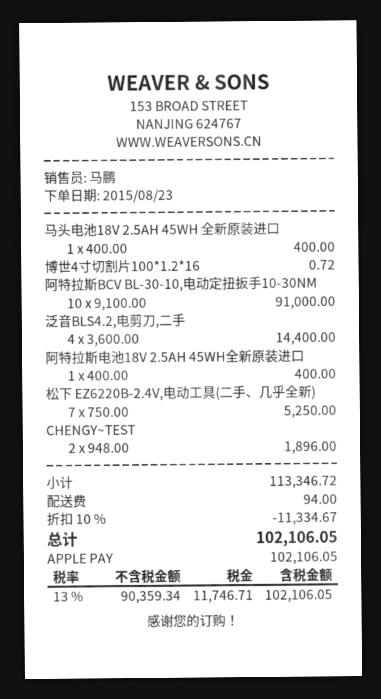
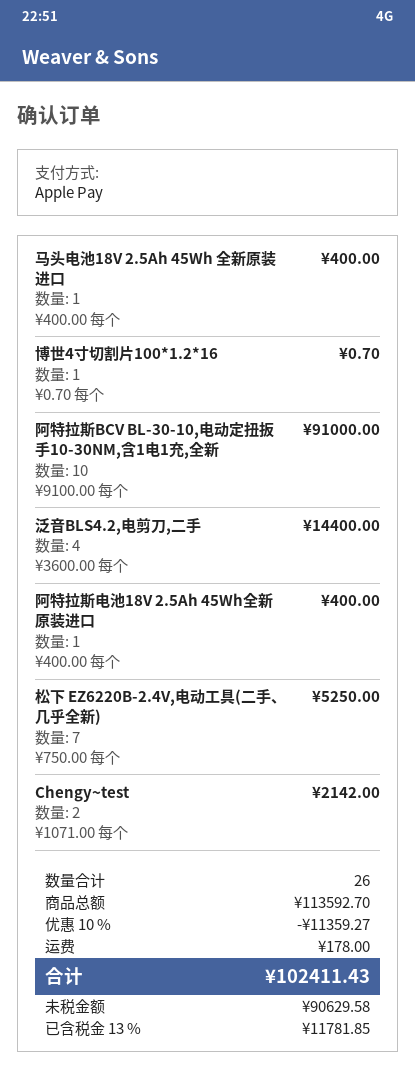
博世4寸切割片100*1.2*16: 1 x 0.72 = 0.72 -> 1 x 0.70 = 0.70
CHENGY~TEST: 2 x 948.00 = 1896.00 -> 2 x 1071.00 = 2142.00
subtotal: 113346.72 -> 113592.70
discount: 10% = 11334.67 -> 10% = 11359.27
shipping: 94.00 -> 178.00
net: 90359.34 -> 90629.58
tax: 13% = 11746.71 -> 13% = 11781.85
total: 102106.05 -> 102411.43

